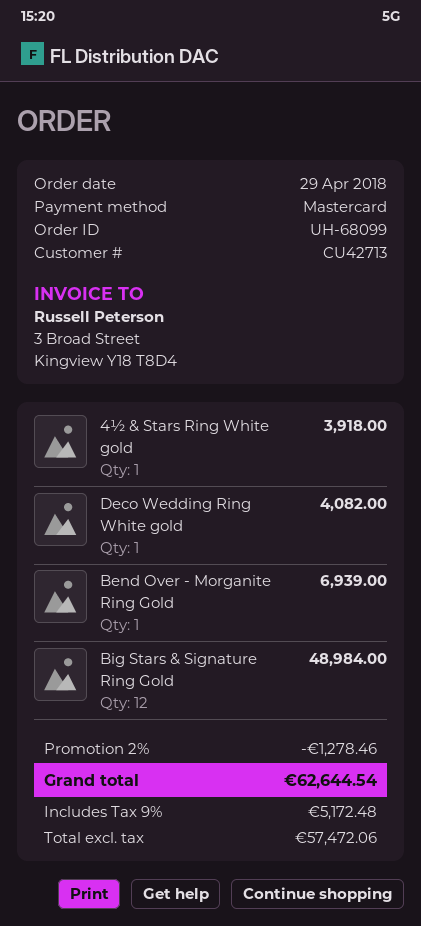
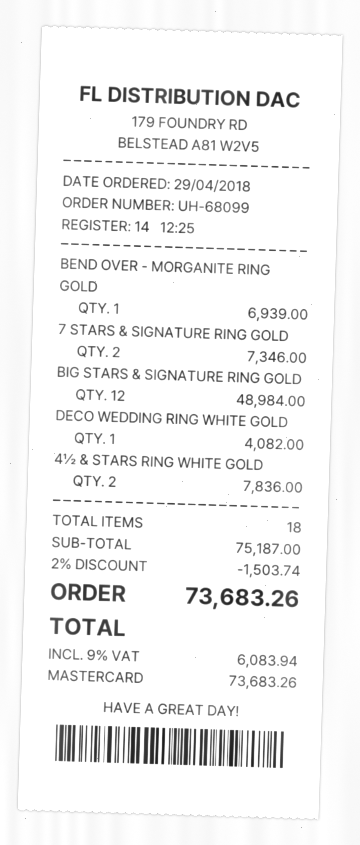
4½ & Stars Ring White gold: 1 for 3918.00 -> 2 for 7836.00
7 STARS & SIGNATURE RING GOLD: none -> 2 for 7346.00
discount: 2% = 1278.46 -> 2% = 1503.74
tax: 9% = 5172.48 -> 9% = 6083.94
total: 62644.54 -> 73683.26

